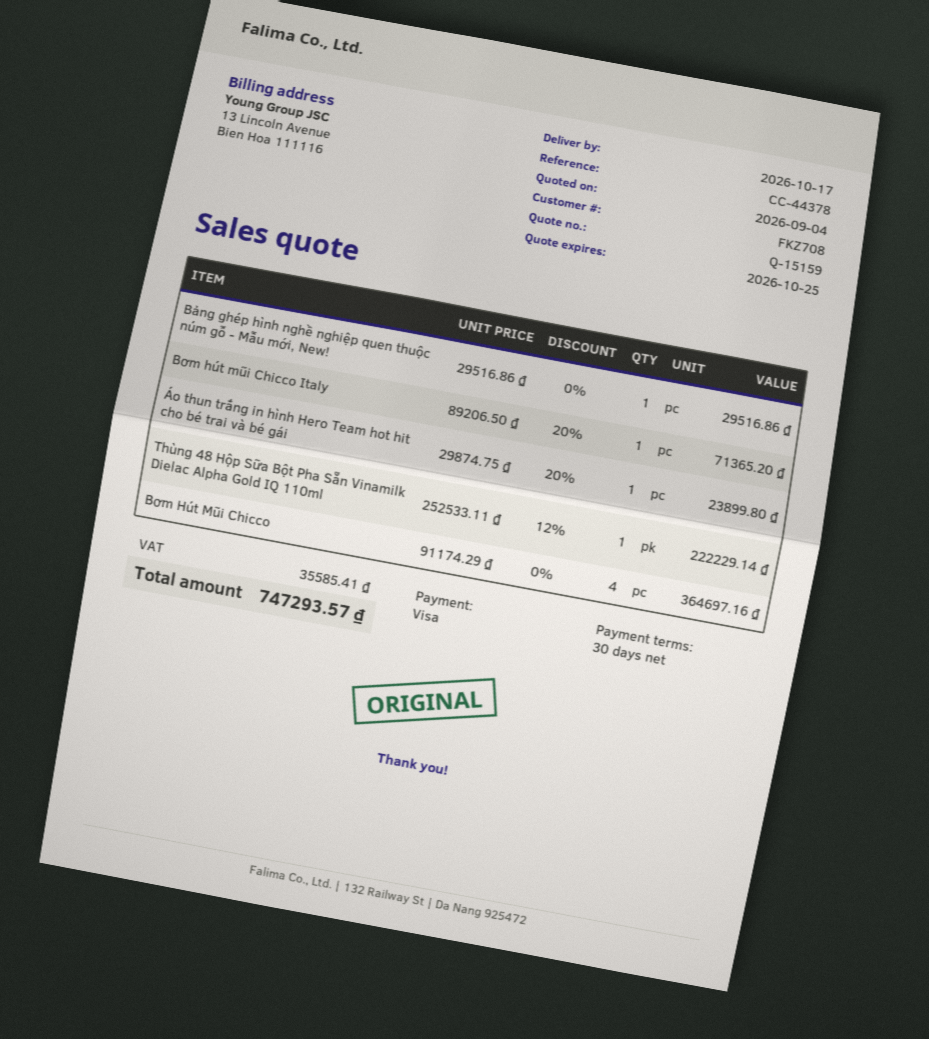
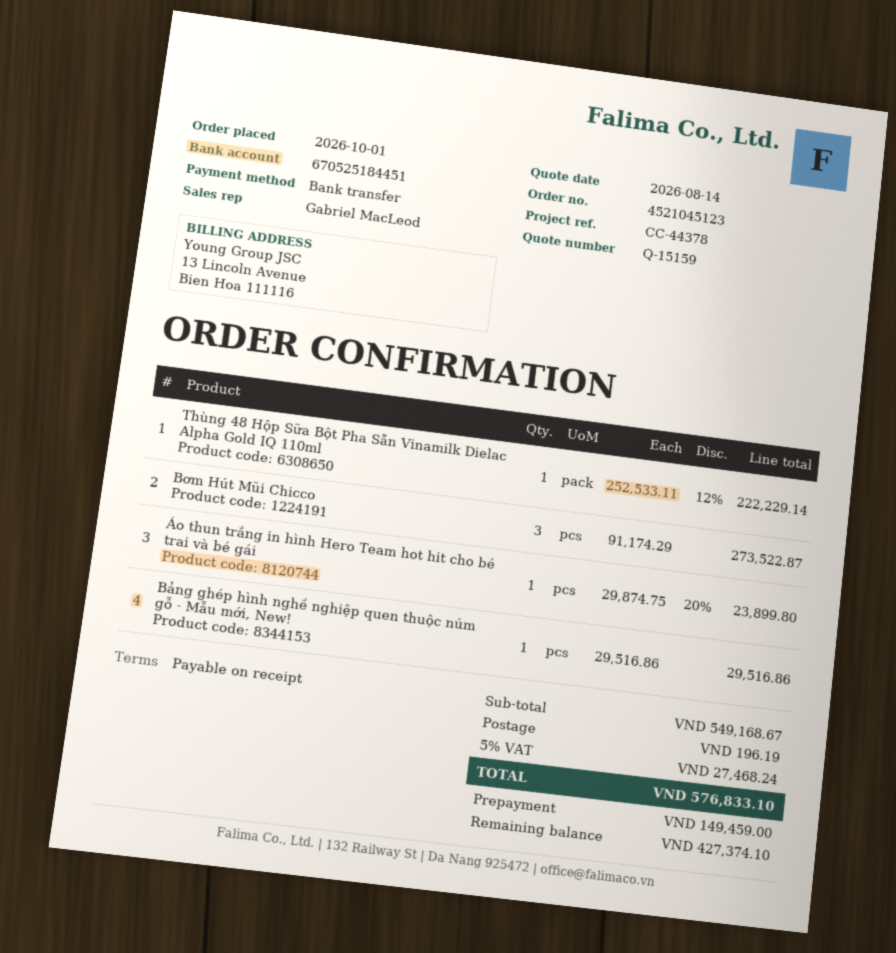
quote date: 2026-09-04 -> 2026-08-14
payment terms: 30 days -> on receipt
payment method: Visa -> bank transfer
Bơm hút mũi Chicco Italy: 1 x 89206.50 - 20% = 71365.20 -> none
Bơm Hút Mũi Chicco: 4 x 91174.29 = 364697.16 -> 3 x 91174.29 = 273522.87
shipping: none -> 196.19
tax: 35585.41 -> 27468.24
total: 747293.57 -> 576833.10

